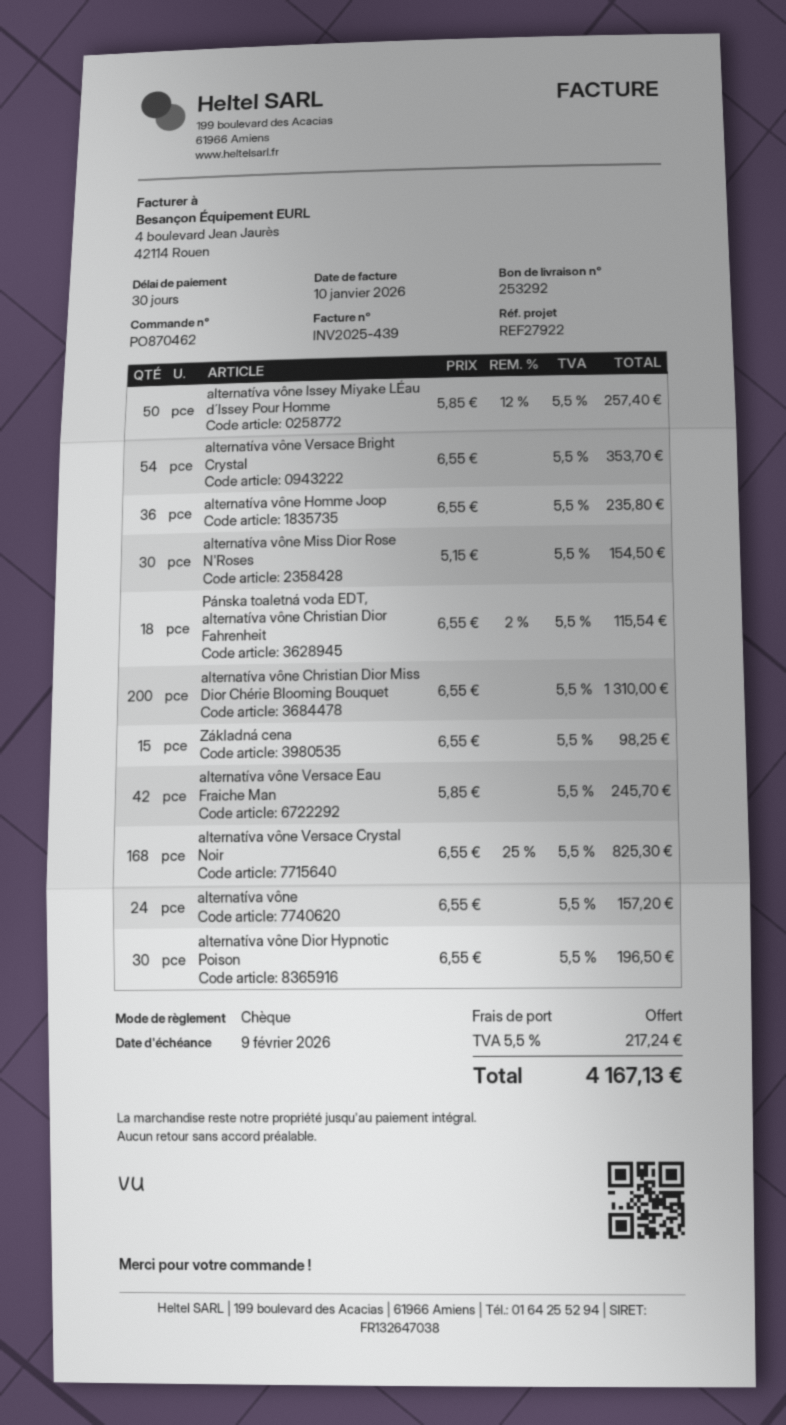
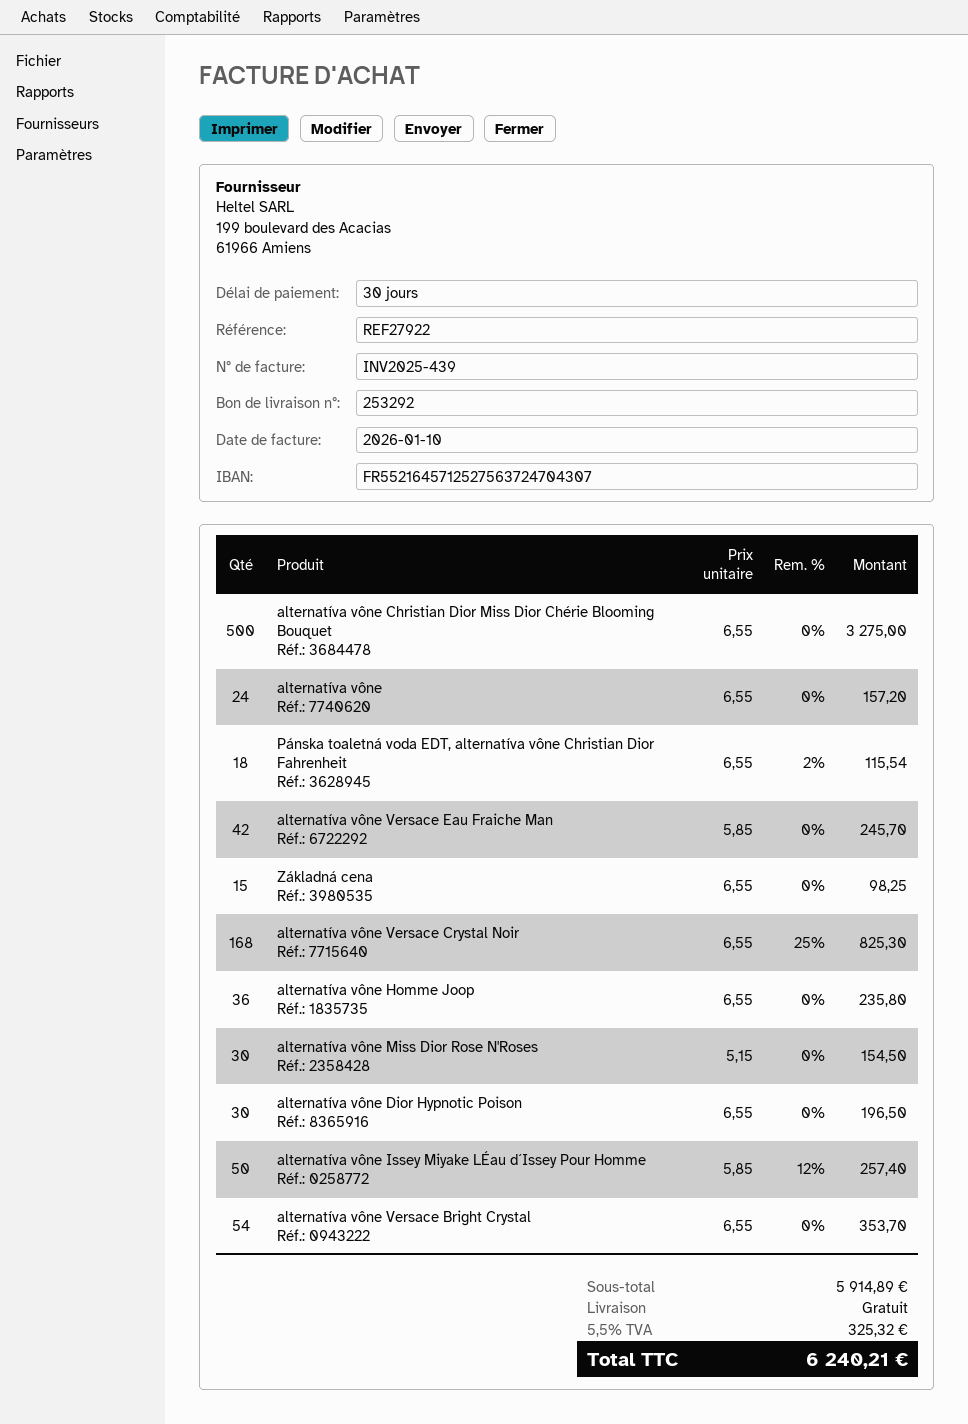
alternatíva vône Christian Dior Miss Dior Chérie Blooming Bouquet: 200 x 6.55 = 1310.00 -> 500 x 6.55 = 3275.00
tax: 5.5% = 217.24 -> 5.5% = 325.32
total: 4167.13 -> 6240.21

